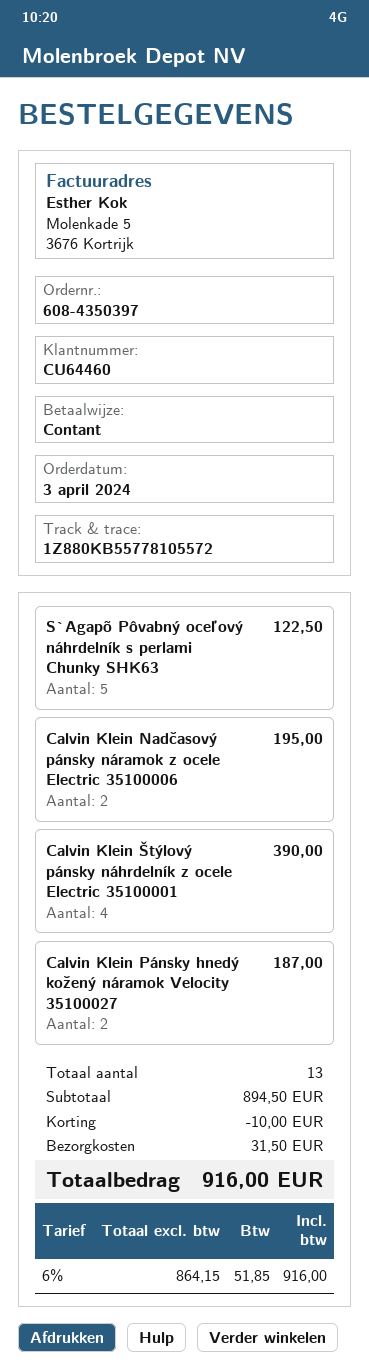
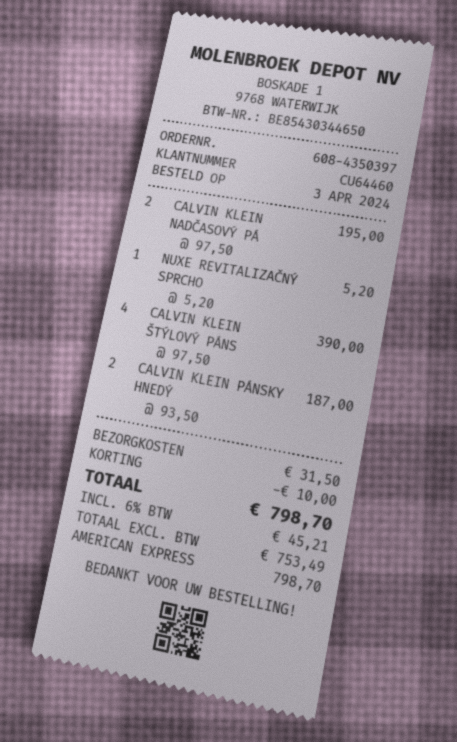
payment method: cash -> American Express
S`Agapõ Pôvabný oceľový náhrdelník s perlami Chunky SHK63: 5 for 122.50 -> none
NUXE REVITALIZAČNÝ SPRCHO: none -> 1 for 5.20
net: 864.15 -> 753.49
tax: 6% = 51.85 -> 6% = 45.21
total: 916.00 -> 798.70

